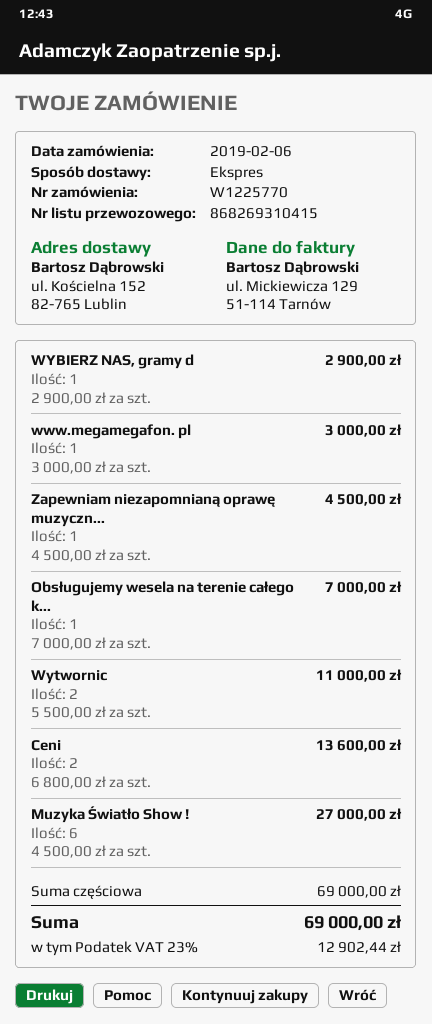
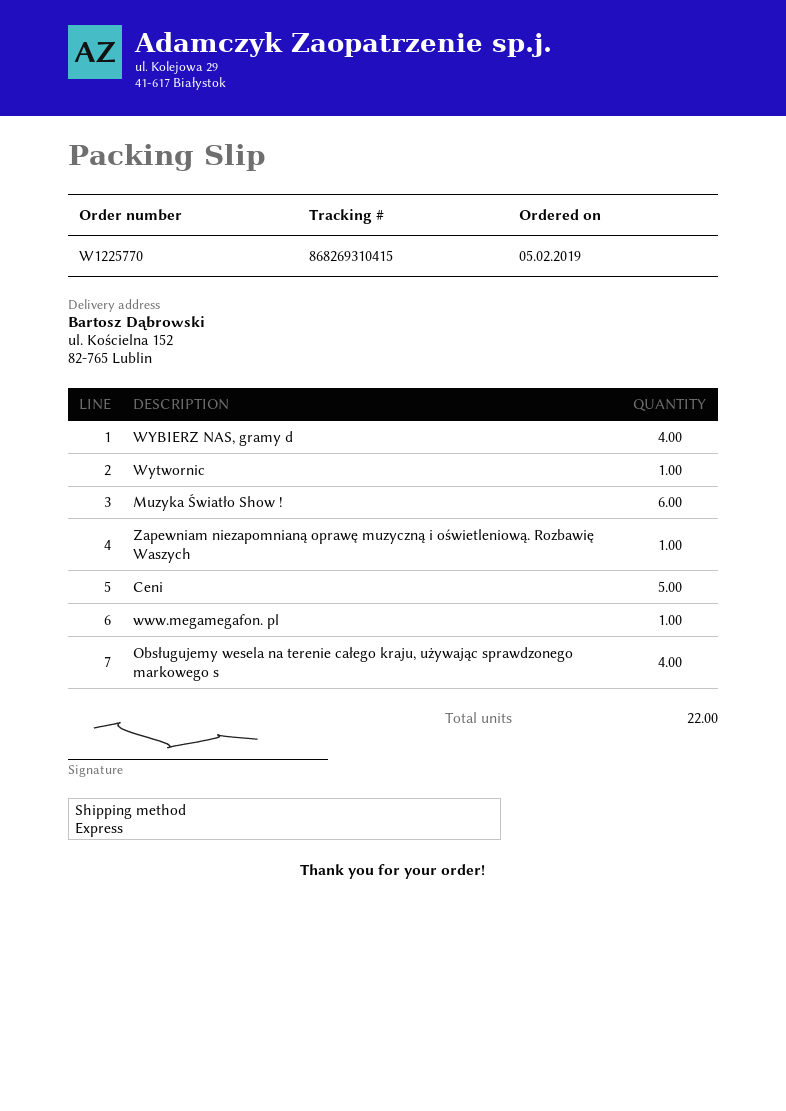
order date: 2019-02-06 -> 2019-02-05
WYBIERZ NAS, gramy d: 1 -> 4
Obsługujemy wesela na terenie całego k...: 1 -> 4
Wytwornic: 2 -> 1
Ceni: 2 -> 5

